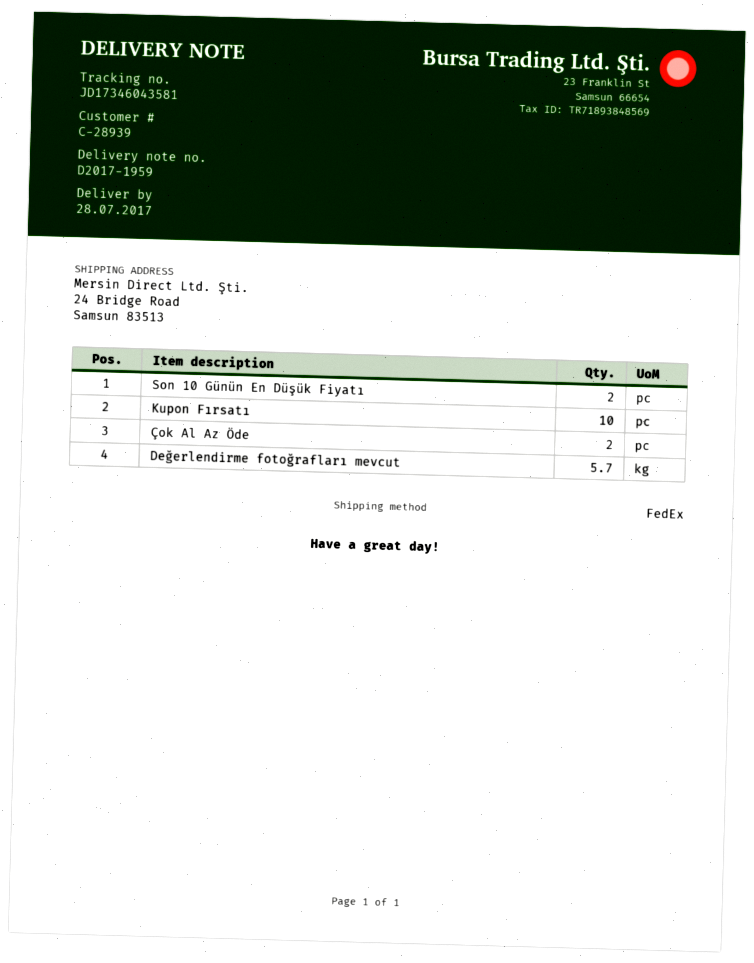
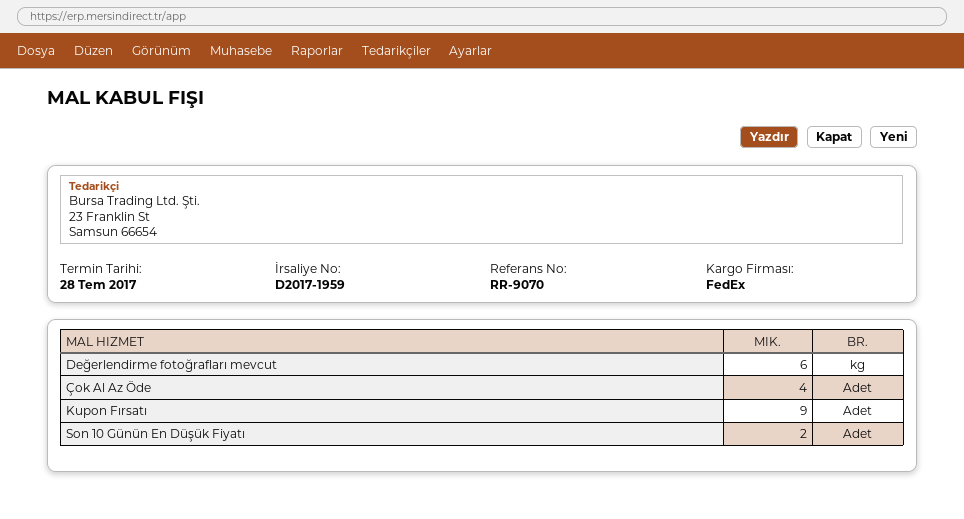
Kupon Fırsatı: 10 -> 9
Çok Al Az Öde: 2 -> 4
Değerlendirme fotoğrafları mevcut: 5.7 -> 6

